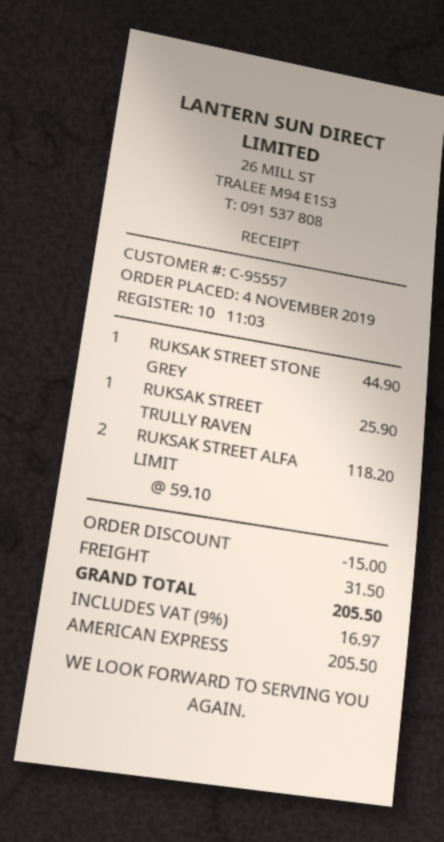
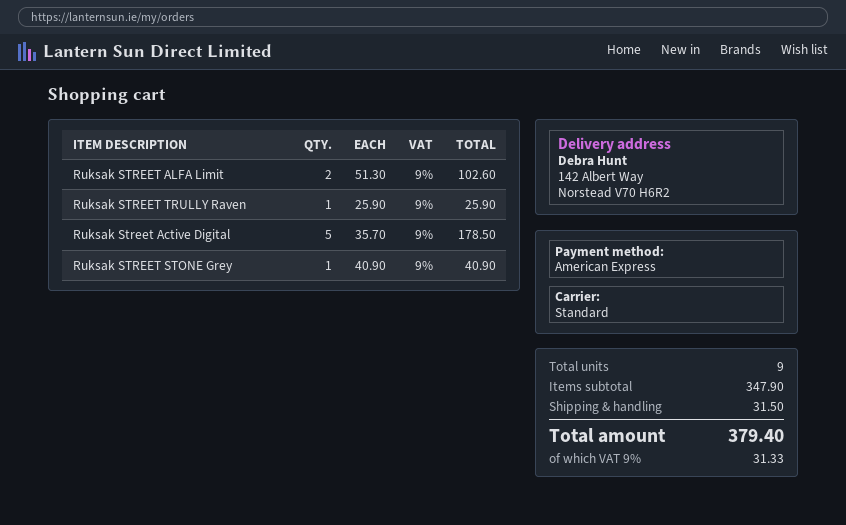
RUKSAK STREET STONE GREY: 1 x 44.90 = 44.90 -> 1 x 40.90 = 40.90
RUKSAK STREET ALFA LIMIT: 2 x 59.10 = 118.20 -> 2 x 51.30 = 102.60
Ruksak Street Active Digital: none -> 5 x 35.70 = 178.50
discount: 15.00 -> none
tax: 9% = 16.97 -> 9% = 31.33
total: 205.50 -> 379.40

